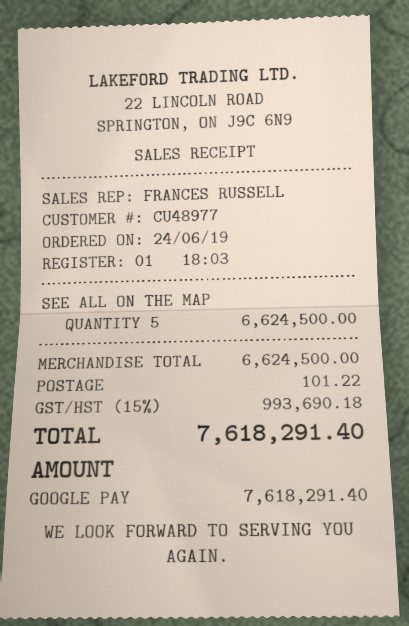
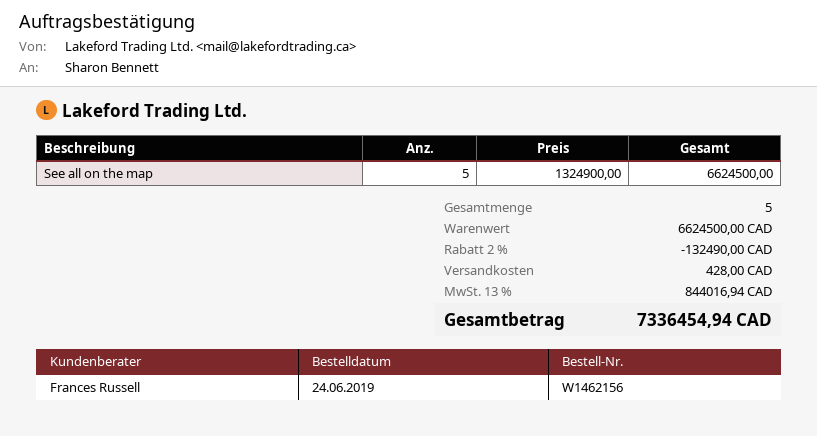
discount: none -> 2% = 132490.00
shipping: 101.22 -> 428.00
tax: 15% = 993690.18 -> 13% = 844016.94
total: 7618291.40 -> 7336454.94

